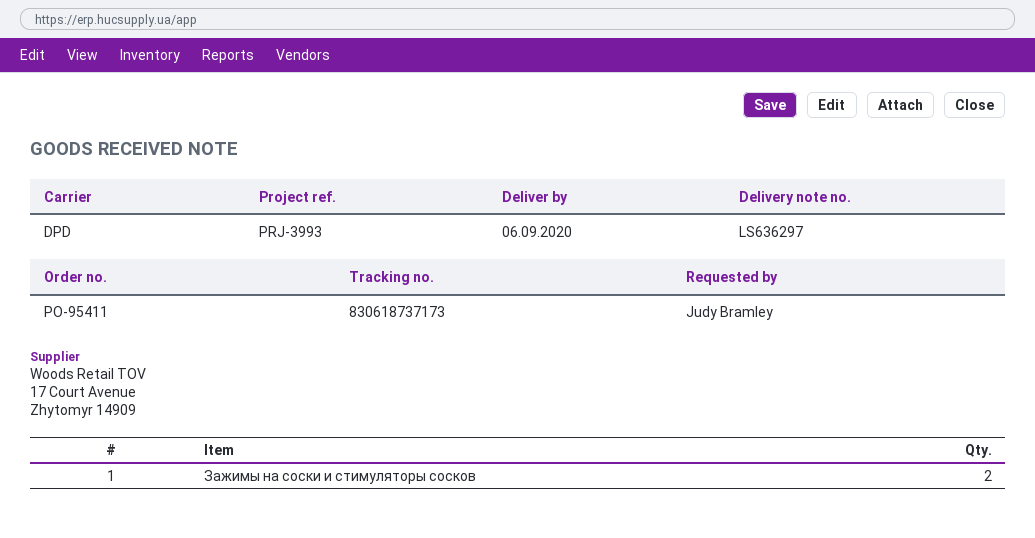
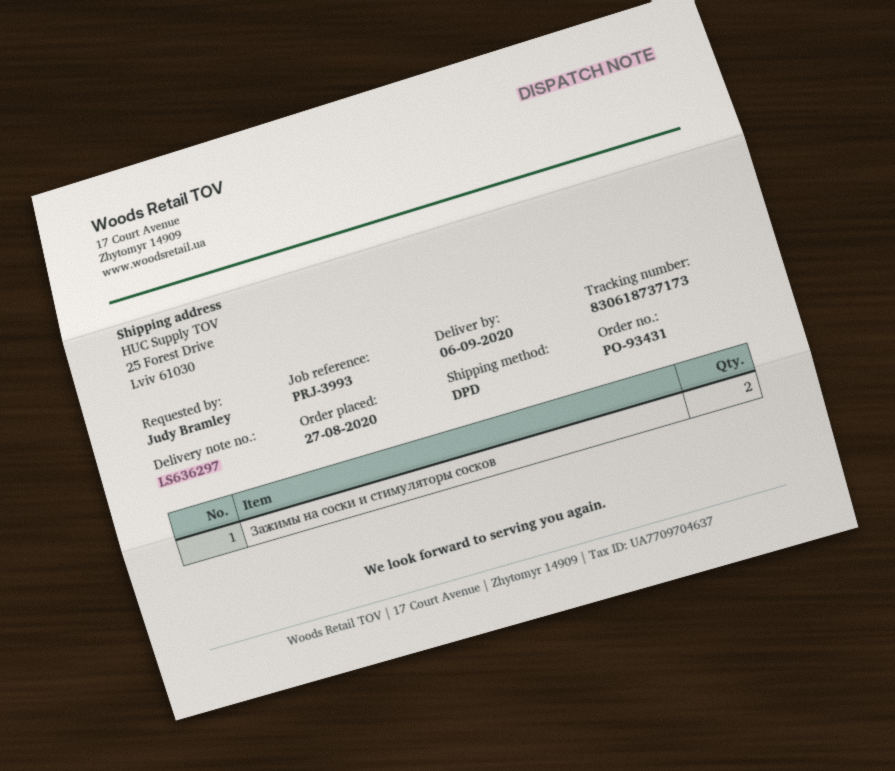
order number: PO-95411 -> PO-93431

